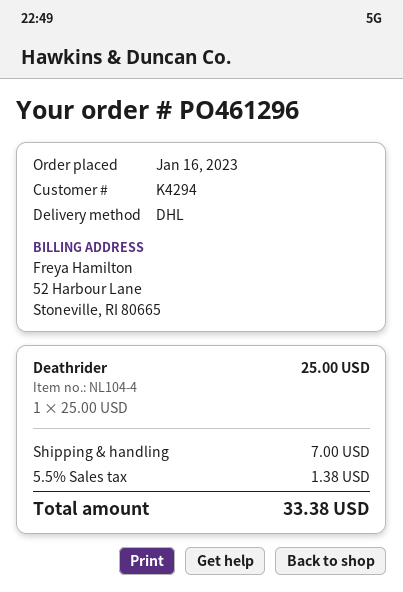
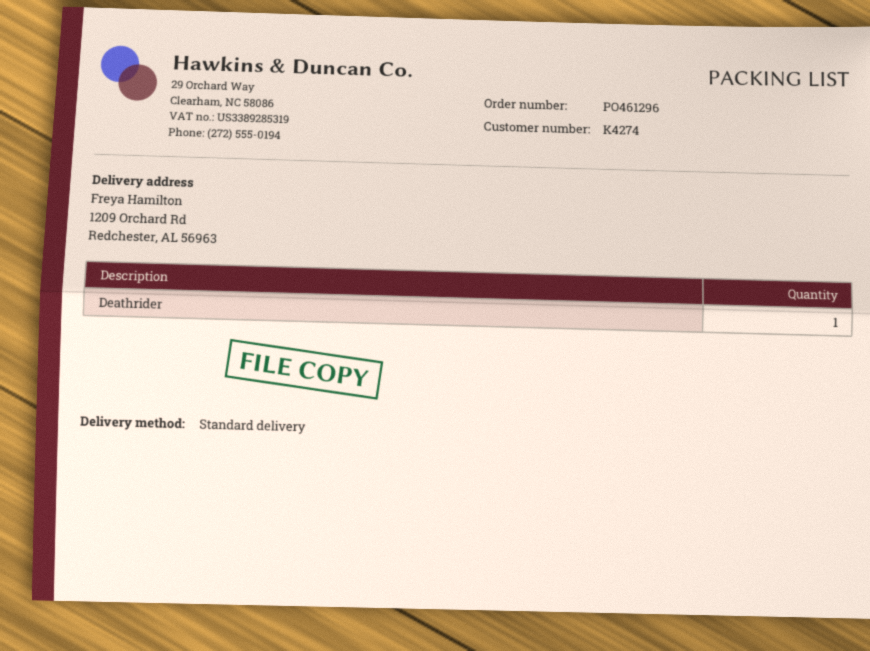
customer number: K4294 -> K4274
shipping method: DHL -> standard

